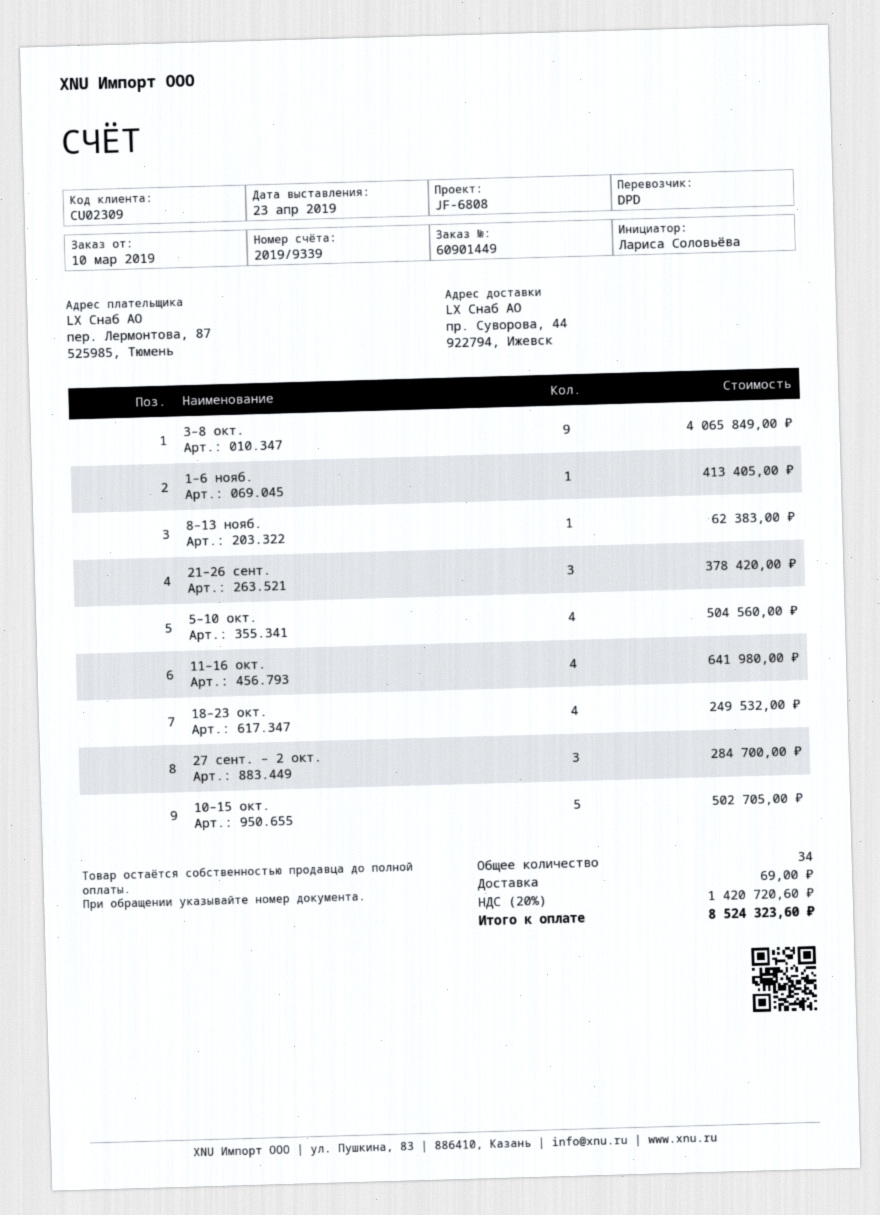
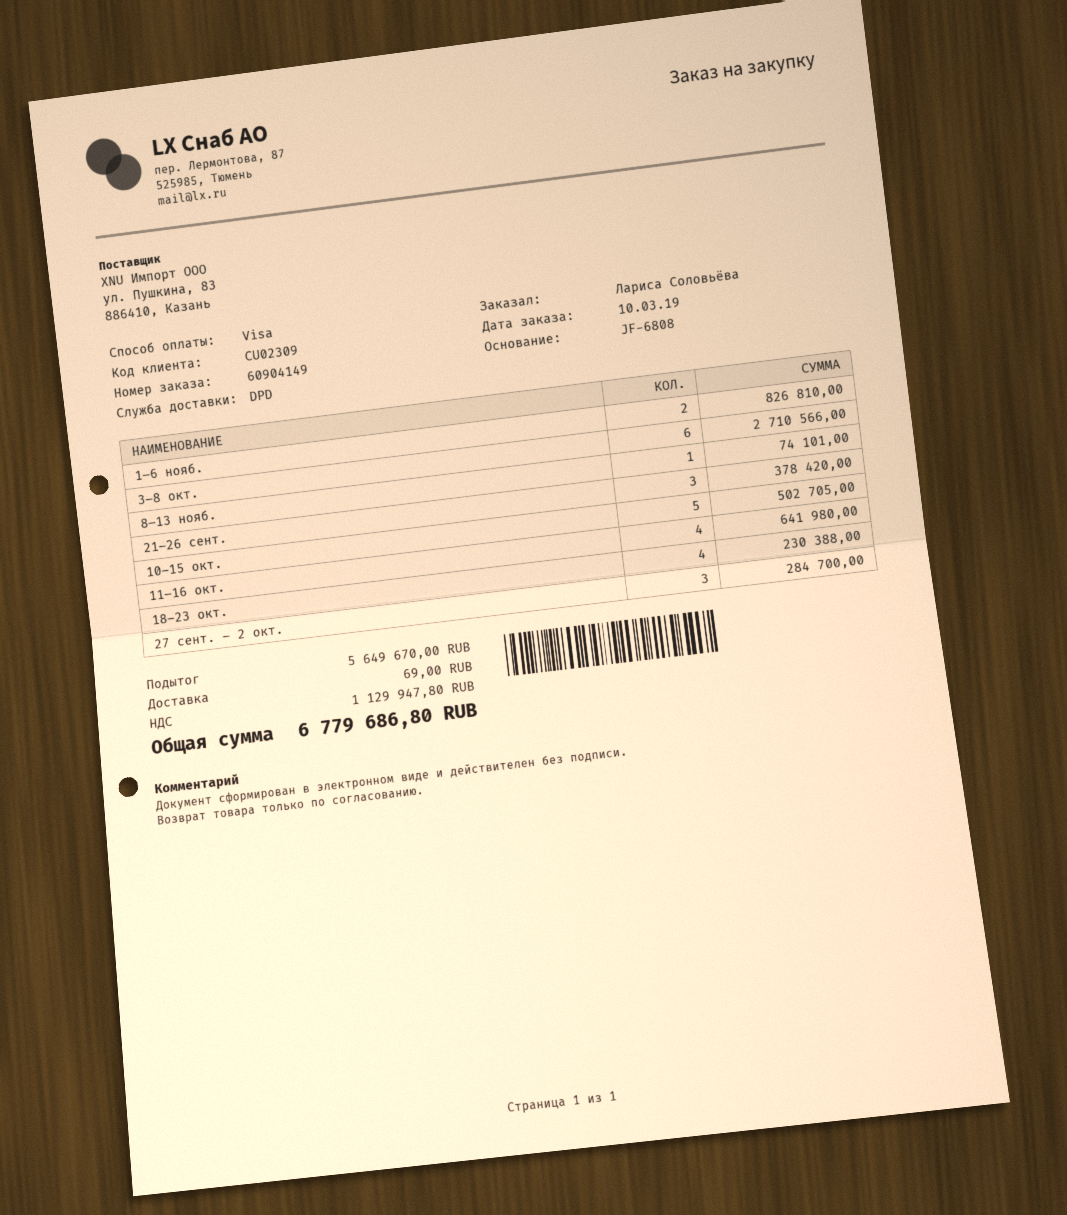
order number: 60901449 -> 60904149
3–8 окт.: 9 for 4065849.00 -> 6 for 2710566.00
1–6 нояб.: 1 for 413405.00 -> 2 for 826810.00
8–13 нояб.: 1 for 62383.00 -> 1 for 74101.00
5–10 окт.: 4 for 504560.00 -> none
18–23 окт.: 4 for 249532.00 -> 4 for 230388.00
tax: 1420720.60 -> 1129947.80
total: 8524323.60 -> 6779686.80

